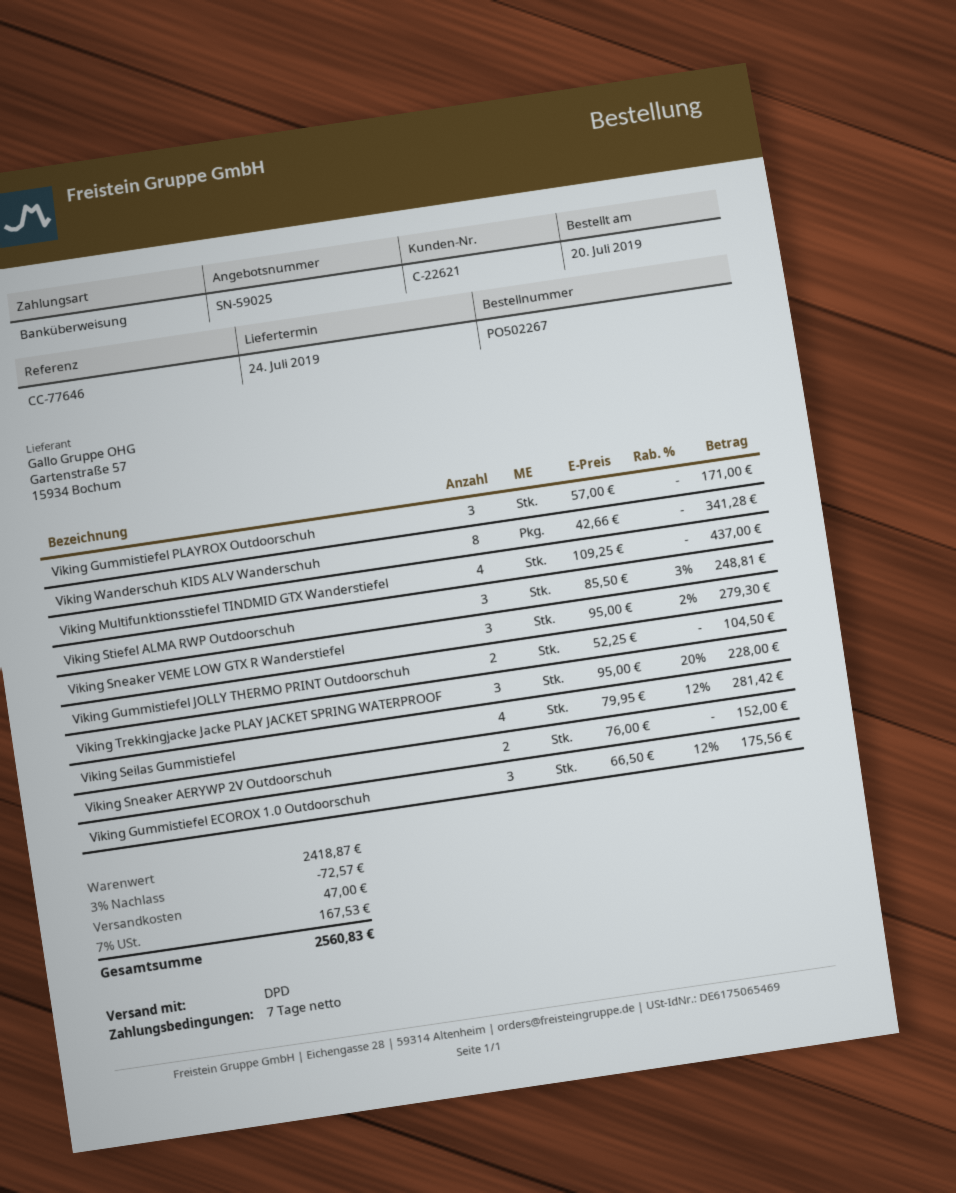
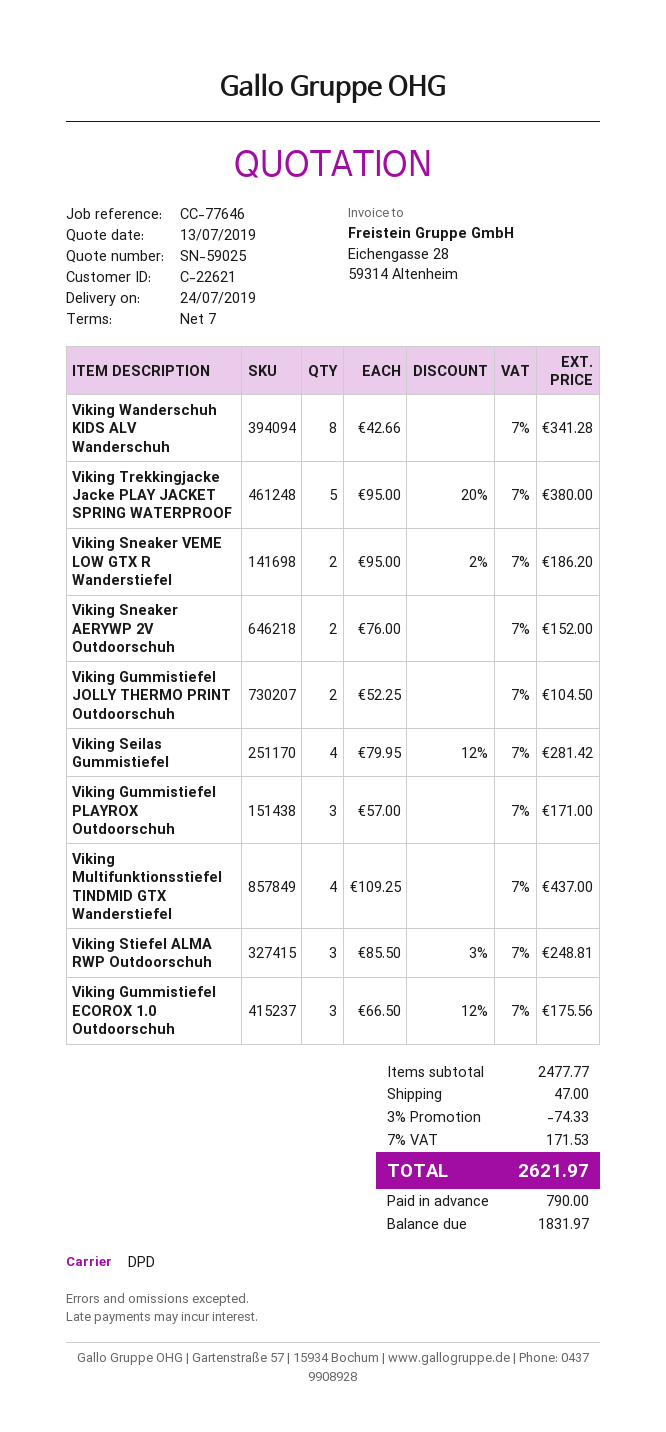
Viking Sneaker VEME LOW GTX R Wanderstiefel: 3 x 95.00 - 2% = 279.30 -> 2 x 95.00 - 2% = 186.20
Viking Trekkingjacke Jacke PLAY JACKET SPRING WATERPROOF: 3 x 95.00 - 20% = 228.00 -> 5 x 95.00 - 20% = 380.00
subtotal: 2418.87 -> 2477.77
discount: 3% = 72.57 -> 3% = 74.33
tax: 7% = 167.53 -> 7% = 171.53
total: 2560.83 -> 2621.97

